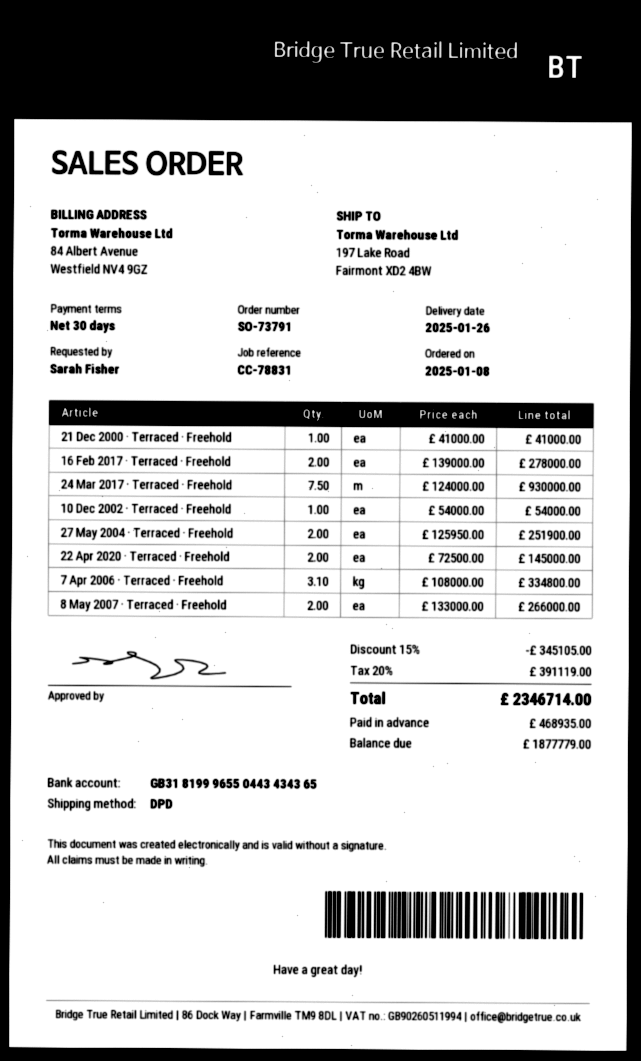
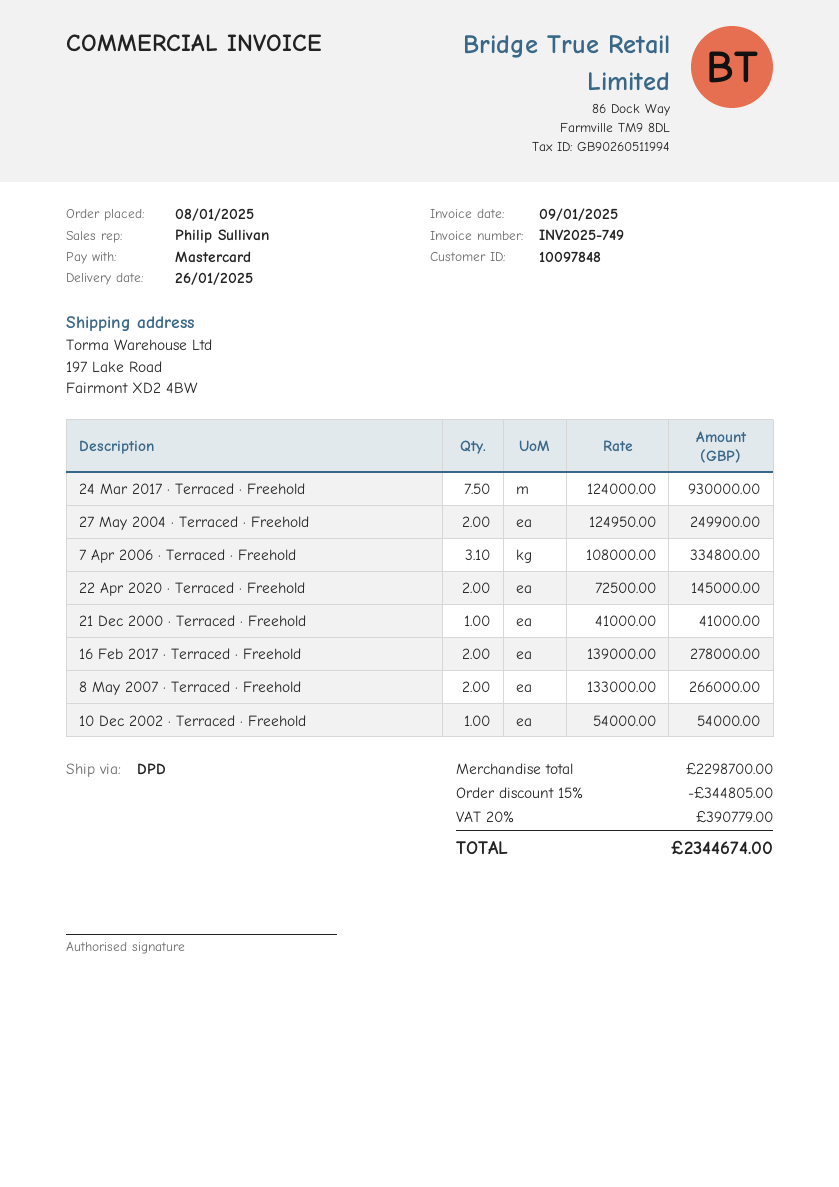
27 May 2004 · Terraced · Freehold: 2 x 125950.00 = 251900.00 -> 2 x 124950.00 = 249900.00
discount: 15% = 345105.00 -> 15% = 344805.00
tax: 20% = 391119.00 -> 20% = 390779.00
total: 2346714.00 -> 2344674.00

